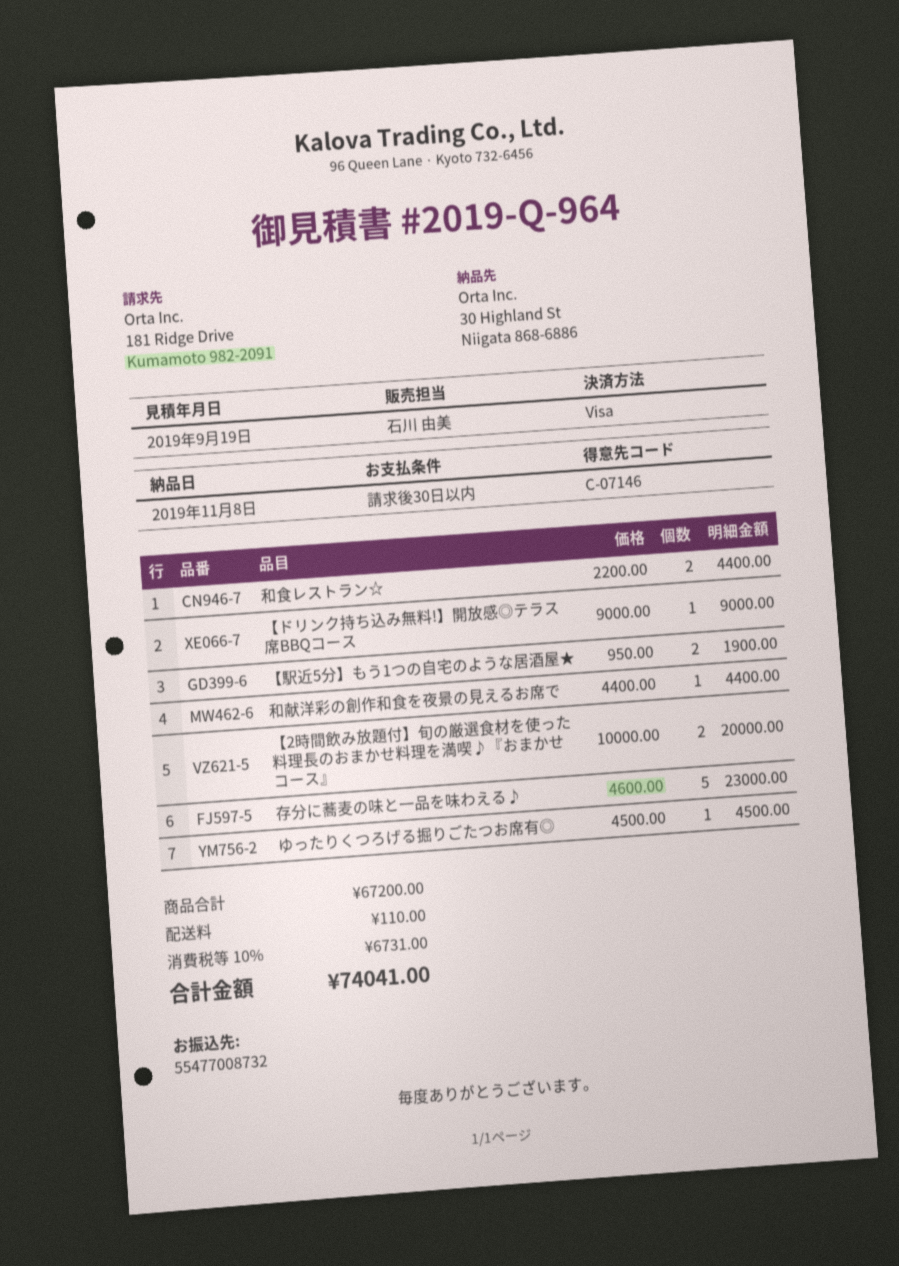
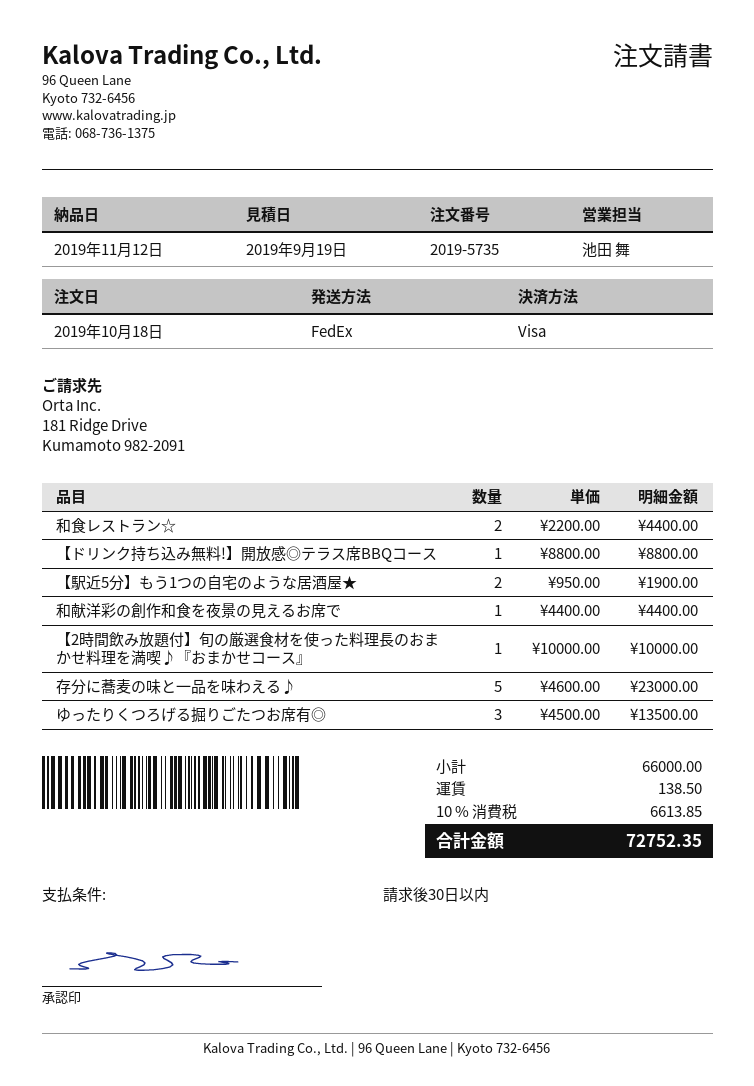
delivery date: 2019-11-08 -> 2019-11-12
sales rep: 石川 由美 -> 池田 舞
【ドリンク持ち込み無料!】開放感◎テラス席BBQコース: 1 x 9000.00 = 9000.00 -> 1 x 8800.00 = 8800.00
【2時間飲み放題付】旬の厳選食材を使った料理長のおまかせ料理を満喫♪『おまかせコース』: 2 x 10000.00 = 20000.00 -> 1 x 10000.00 = 10000.00
ゆったりくつろげる掘りごたつお席有◎: 1 x 4500.00 = 4500.00 -> 3 x 4500.00 = 13500.00
subtotal: 67200.00 -> 66000.00
shipping: 110.00 -> 138.50
tax: 10% = 6731.00 -> 10% = 6613.85
total: 74041.00 -> 72752.35

